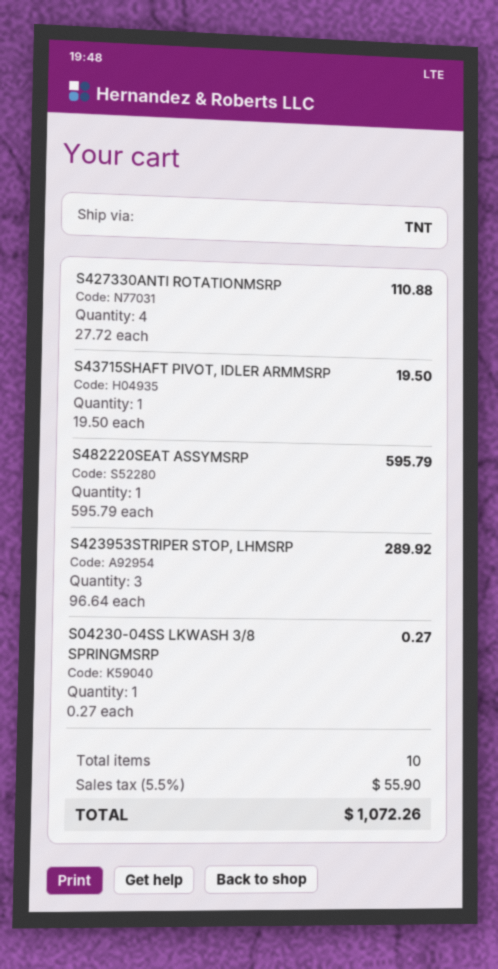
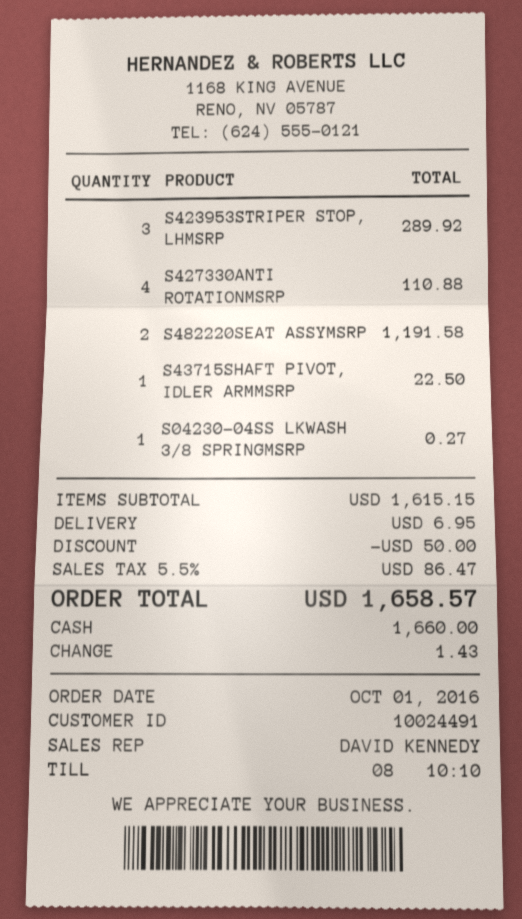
S43715SHAFT PIVOT, IDLER ARMMSRP: 1 for 19.50 -> 1 for 22.50
S482220SEAT ASSYMSRP: 1 for 595.79 -> 2 for 1191.58
discount: none -> 50.00
shipping: none -> 6.95
tax: 5.5% = 55.90 -> 5.5% = 86.47
total: 1072.26 -> 1658.57

